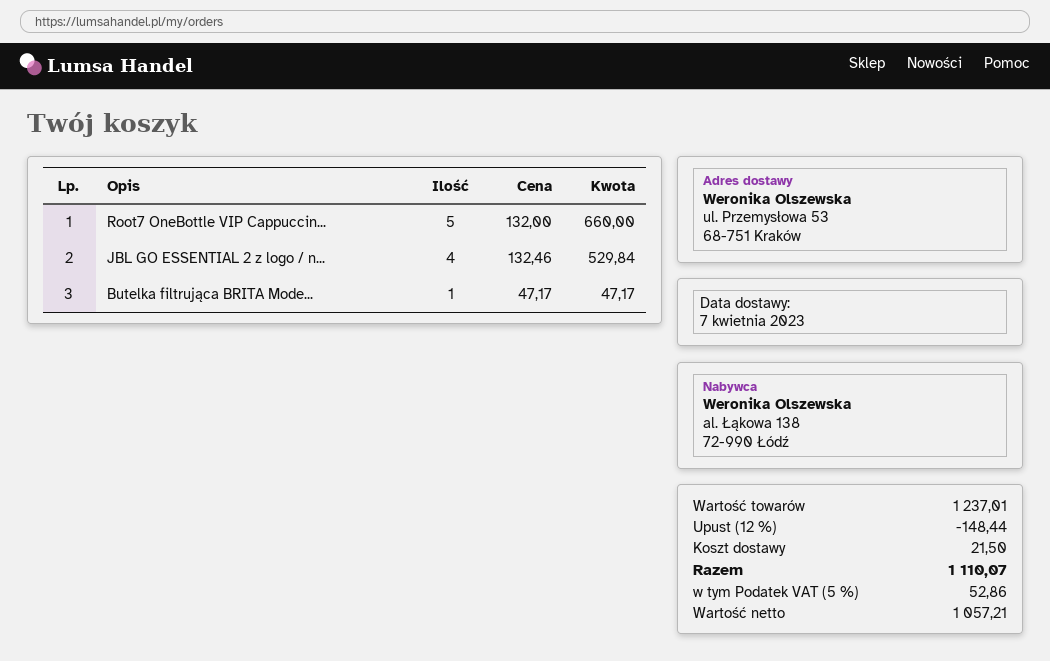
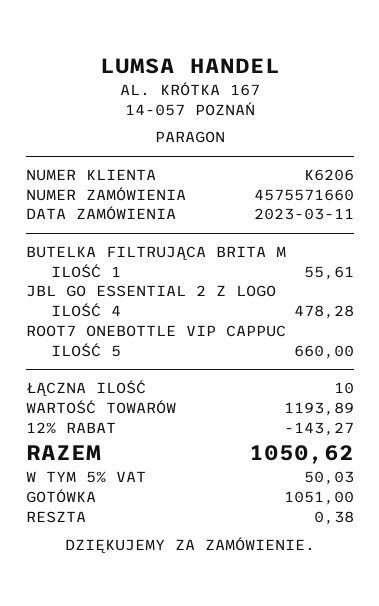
JBL GO ESSENTIAL 2 z logo / n...: 4 for 529.84 -> 4 for 478.28
Butelka filtrująca BRITA Mode...: 1 for 47.17 -> 1 for 55.61
subtotal: 1237.01 -> 1193.89
discount: 12% = 148.44 -> 12% = 143.27
shipping: 21.50 -> none
tax: 5% = 52.86 -> 5% = 50.03
total: 1110.07 -> 1050.62

